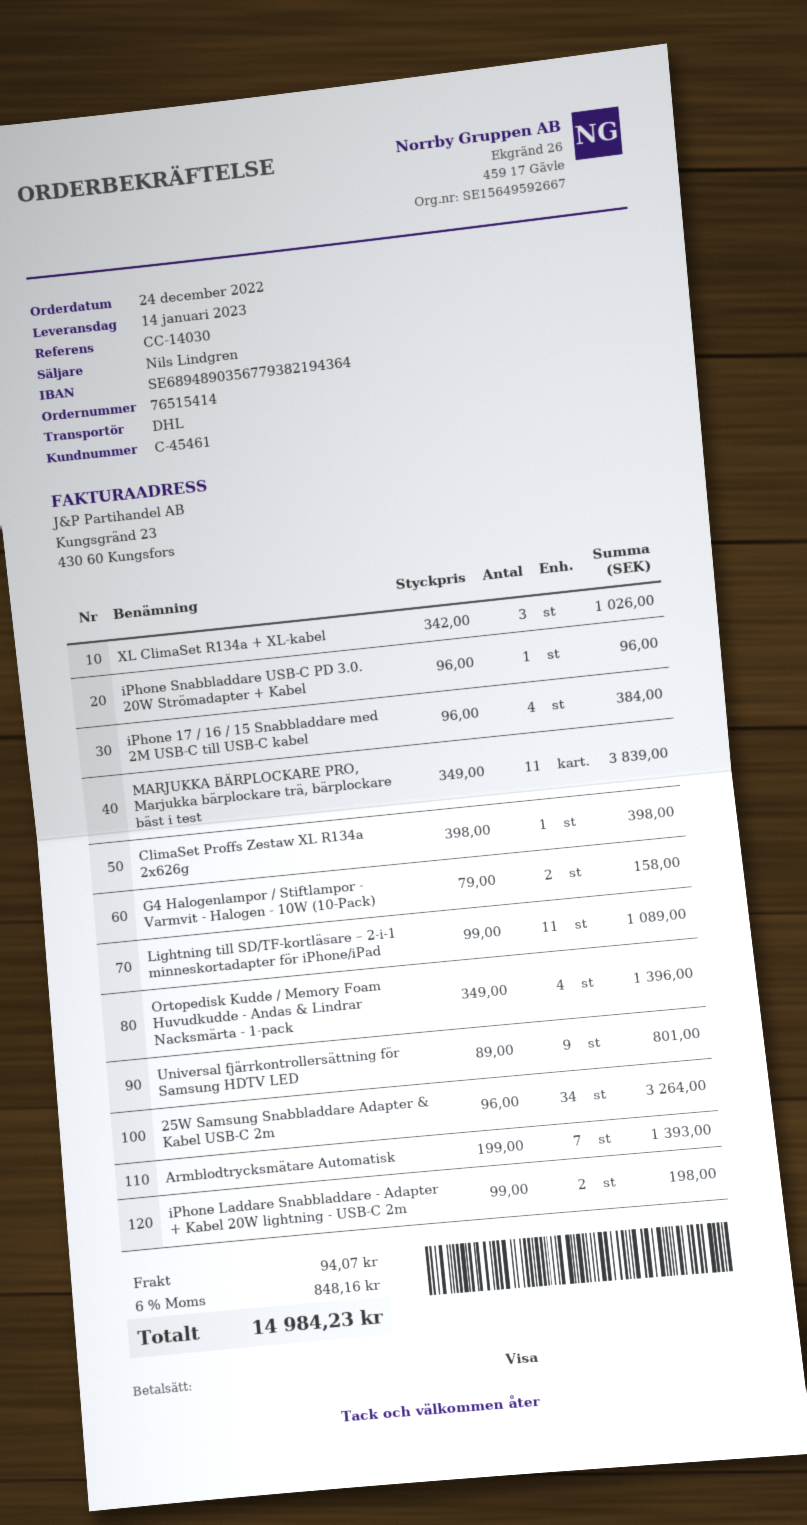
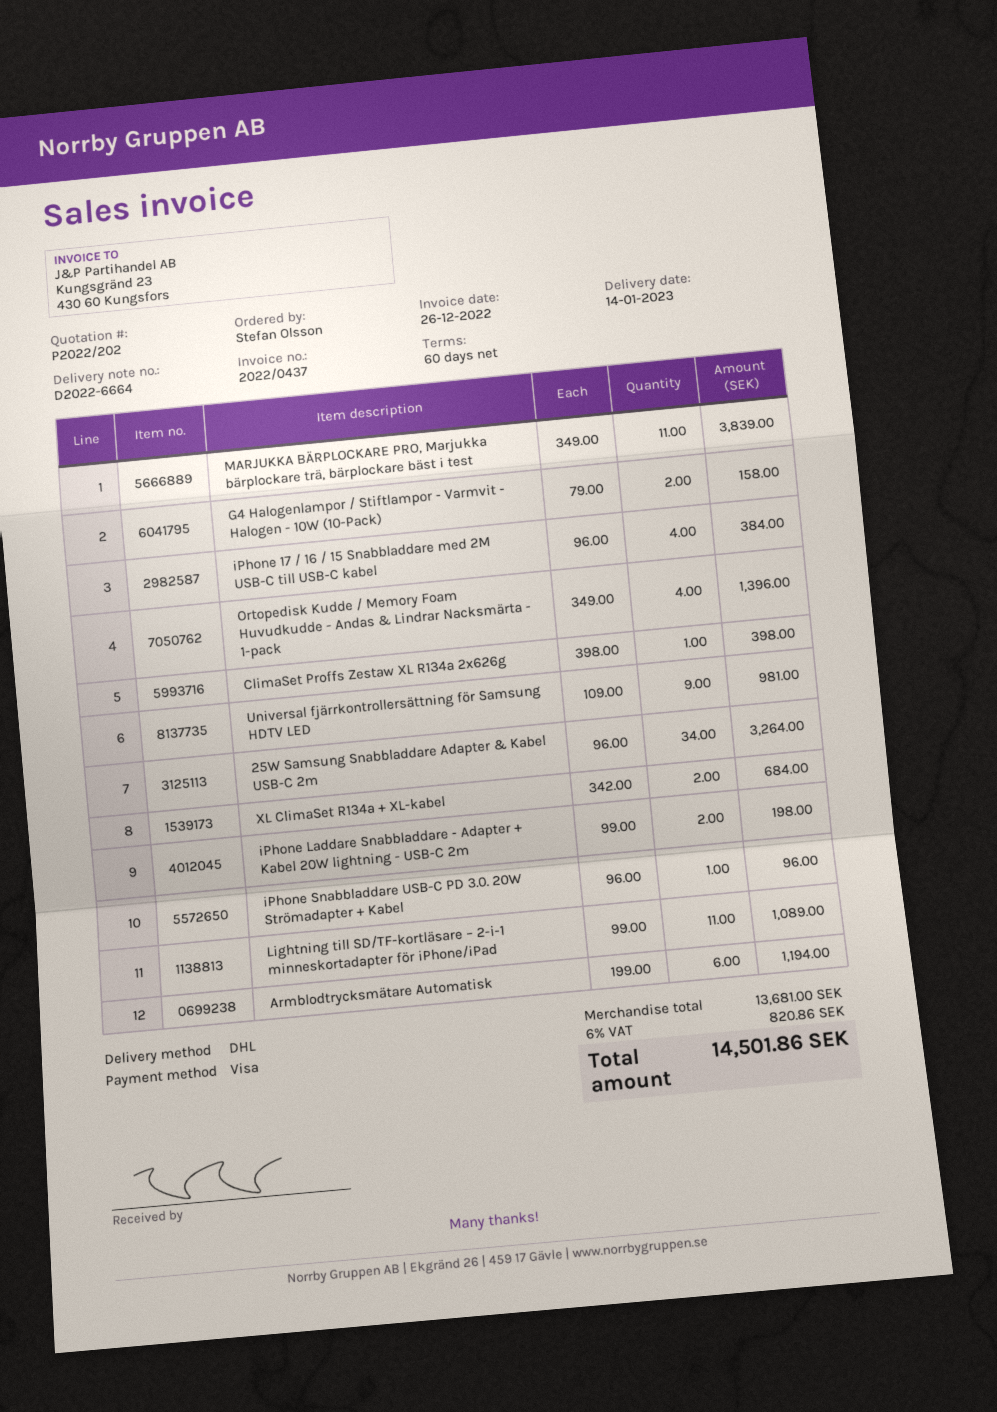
XL ClimaSet R134a + XL-kabel: 3 x 342.00 = 1026.00 -> 2 x 342.00 = 684.00
Universal fjärrkontrollersättning för Samsung HDTV LED: 9 x 89.00 = 801.00 -> 9 x 109.00 = 981.00
Armblodtrycksmätare Automatisk: 7 x 199.00 = 1393.00 -> 6 x 199.00 = 1194.00
shipping: 94.07 -> none
tax: 6% = 848.16 -> 6% = 820.86
total: 14984.23 -> 14501.86

